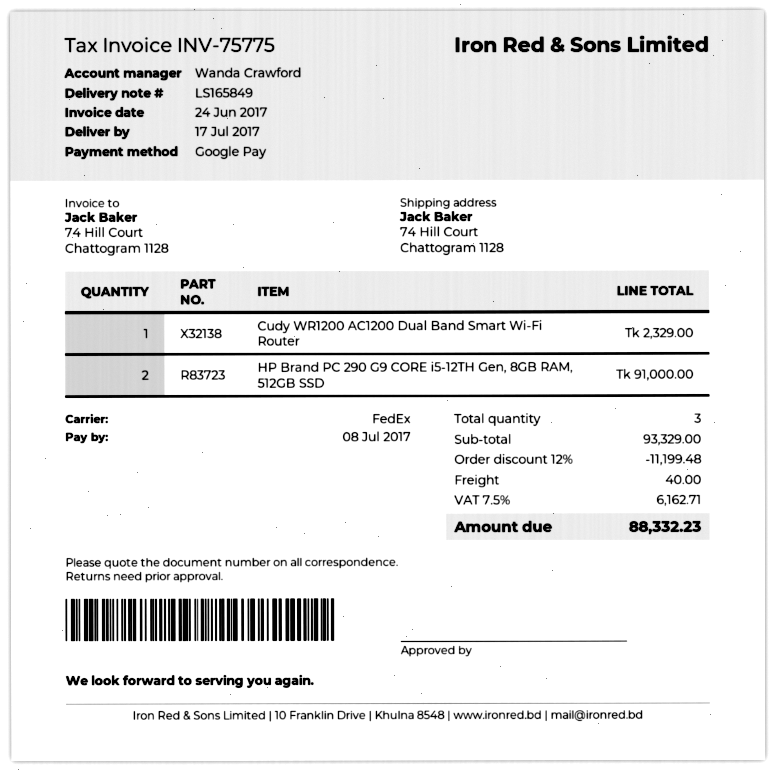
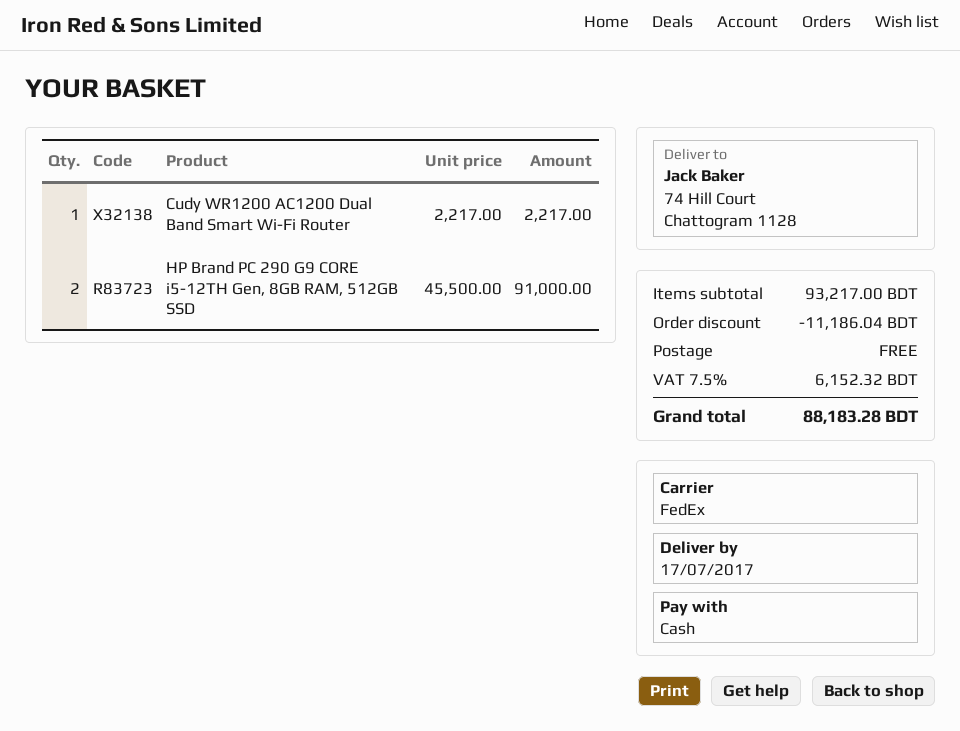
payment method: Google Pay -> cash
Cudy WR1200 AC1200 Dual Band Smart Wi-Fi Router: 1 for 2329.00 -> 1 for 2217.00
subtotal: 93329.00 -> 93217.00
discount: 11199.48 -> 11186.04
shipping: 40.00 -> 0.00
tax: 7.5% = 6162.71 -> 7.5% = 6152.32
total: 88332.23 -> 88183.28

